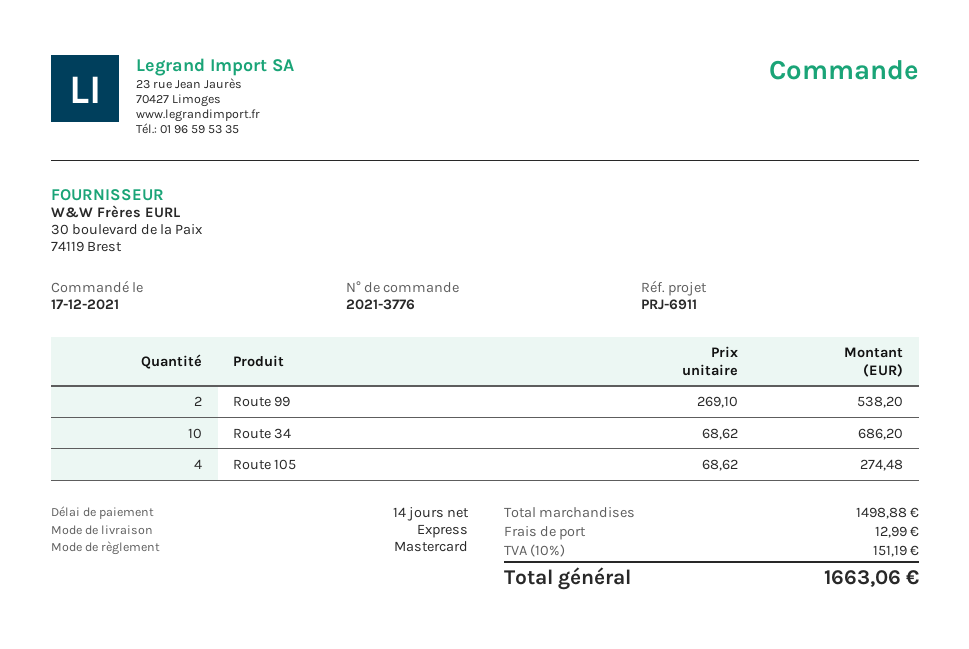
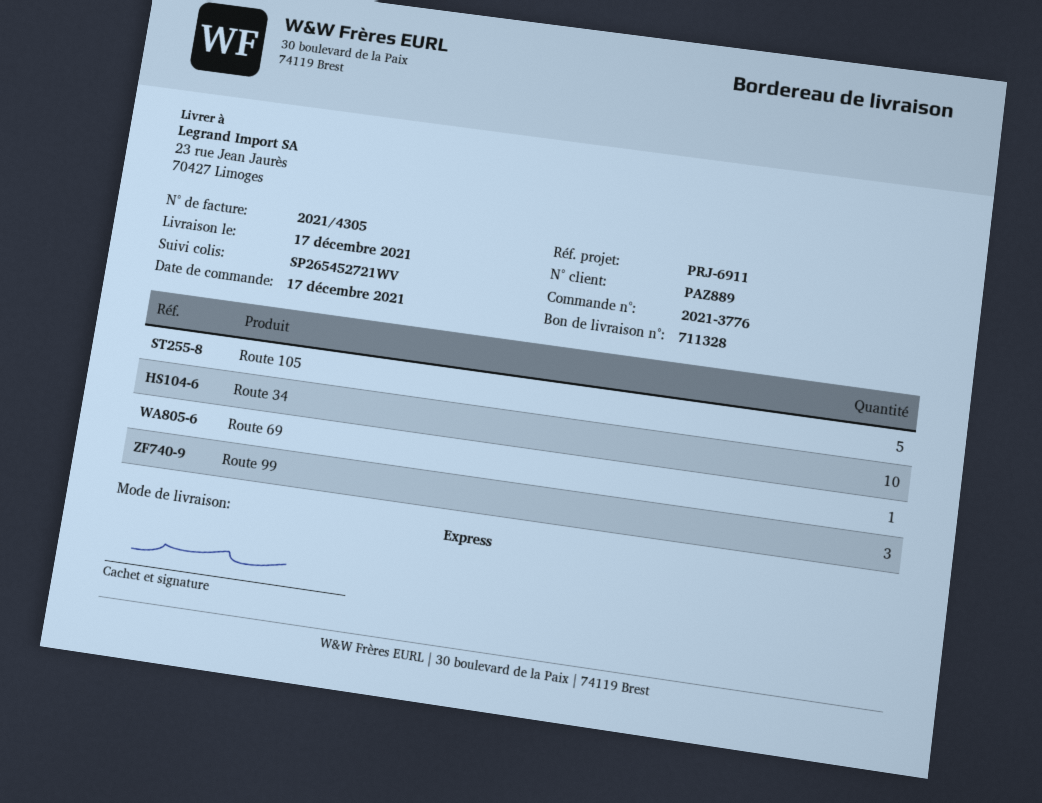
Route 99: 2 -> 3
Route 105: 4 -> 5
Route 69: none -> 1

